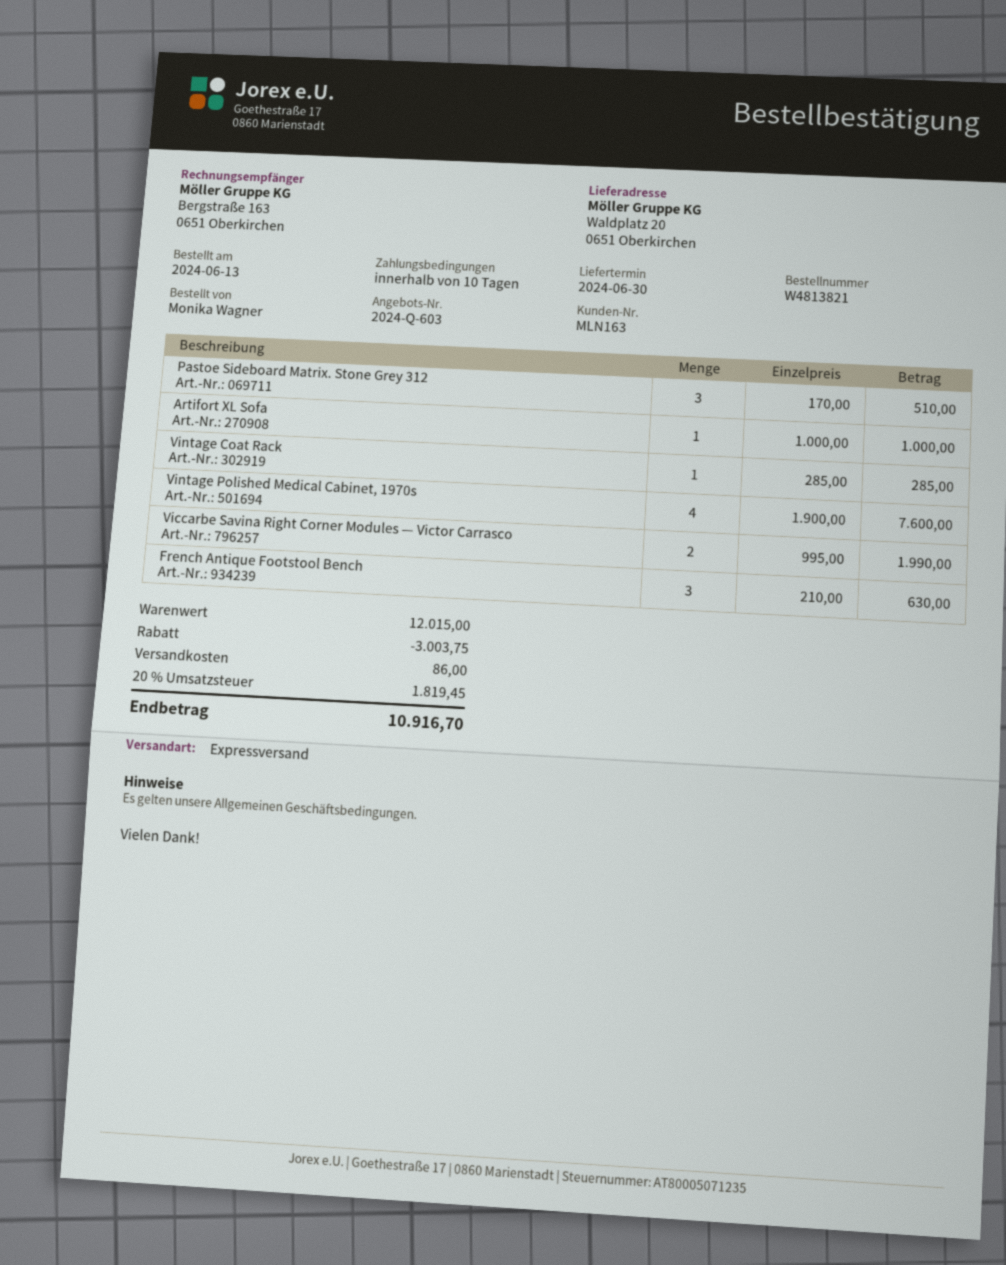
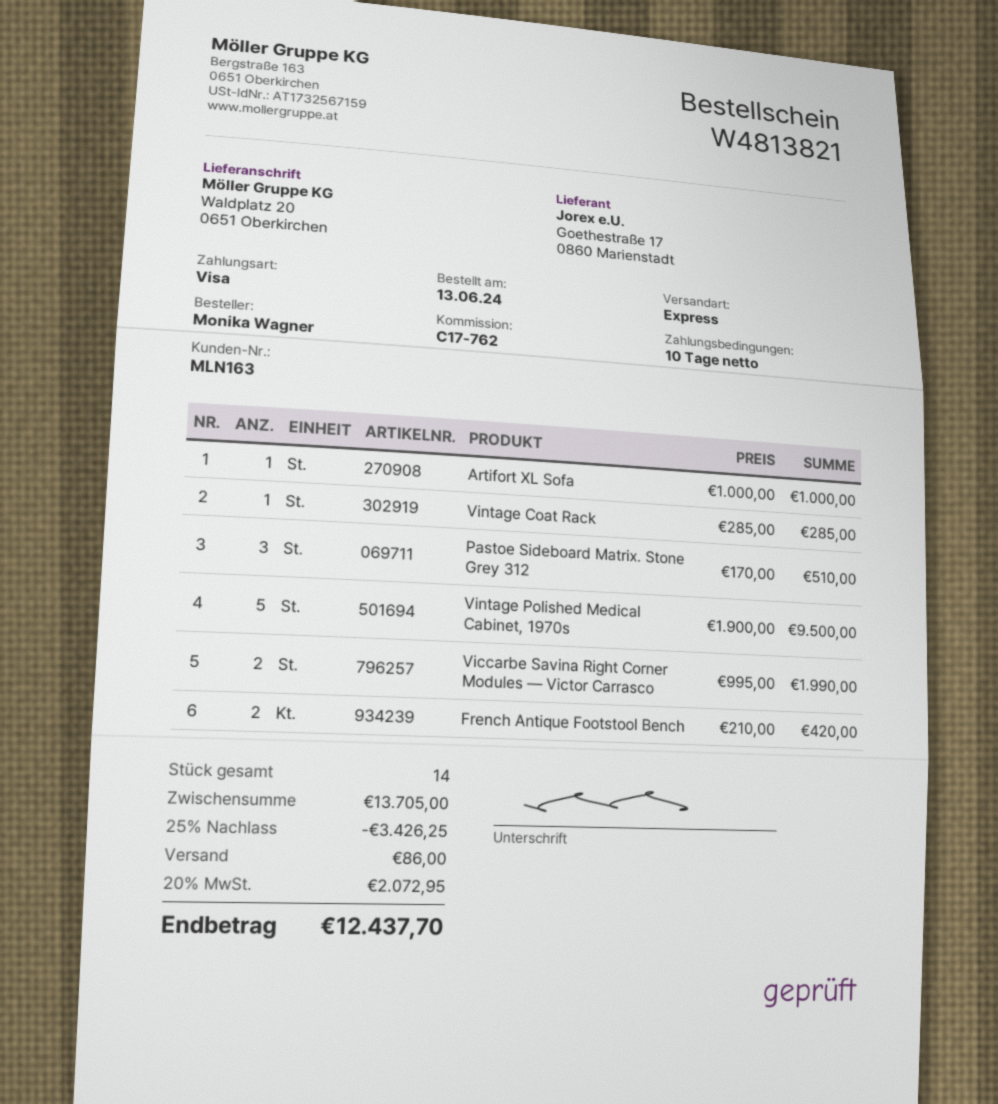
Vintage Polished Medical Cabinet, 1970s: 4 x 1900.00 = 7600.00 -> 5 x 1900.00 = 9500.00
French Antique Footstool Bench: 3 x 210.00 = 630.00 -> 2 x 210.00 = 420.00
subtotal: 12015.00 -> 13705.00
discount: 3003.75 -> 3426.25
tax: 20% = 1819.45 -> 20% = 2072.95
total: 10916.70 -> 12437.70

